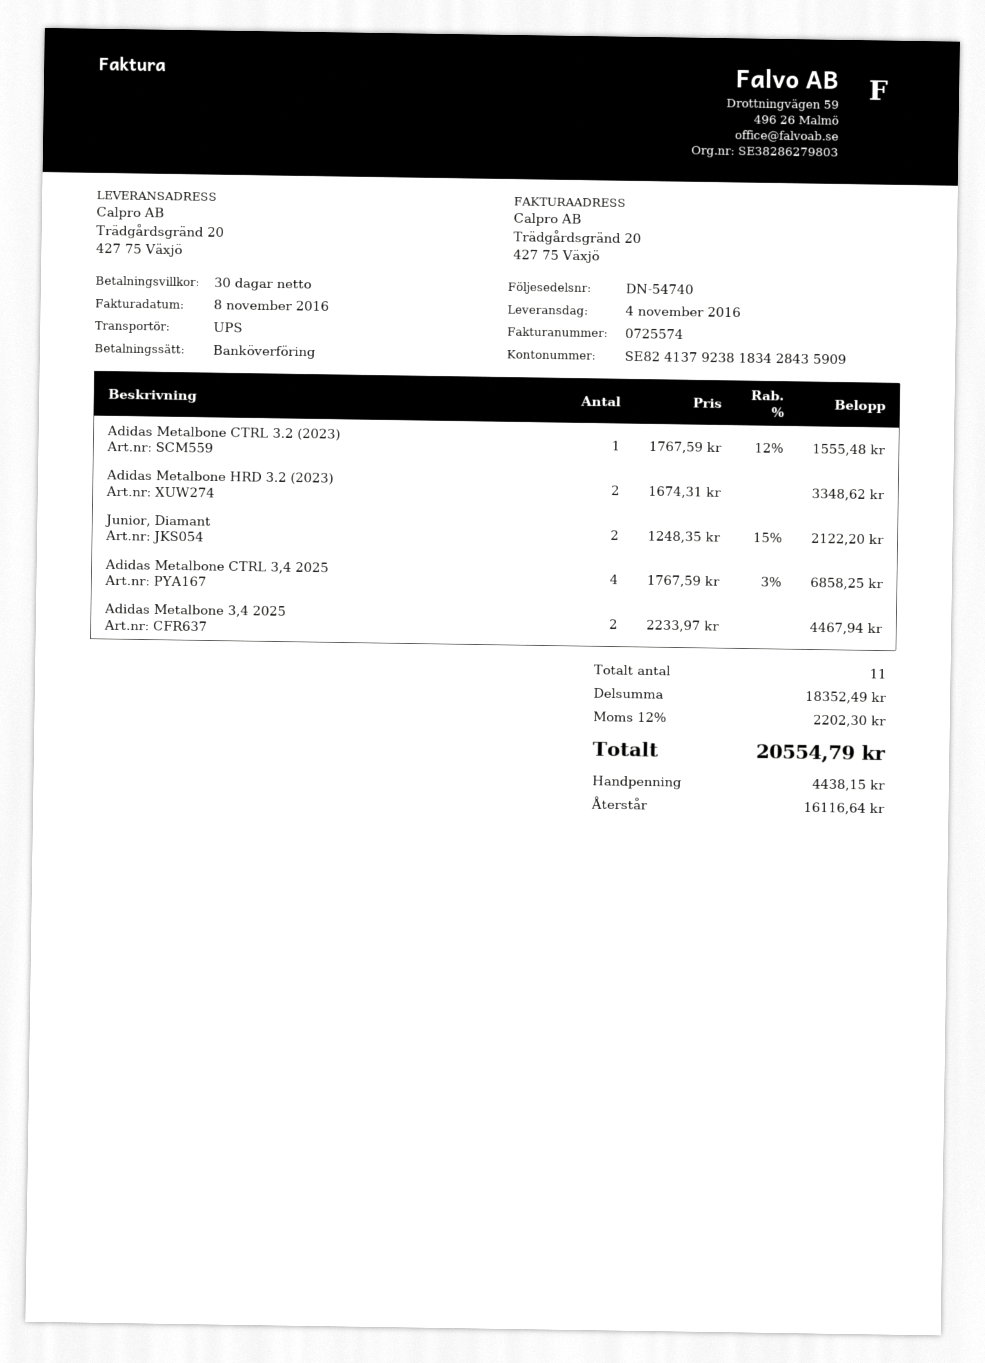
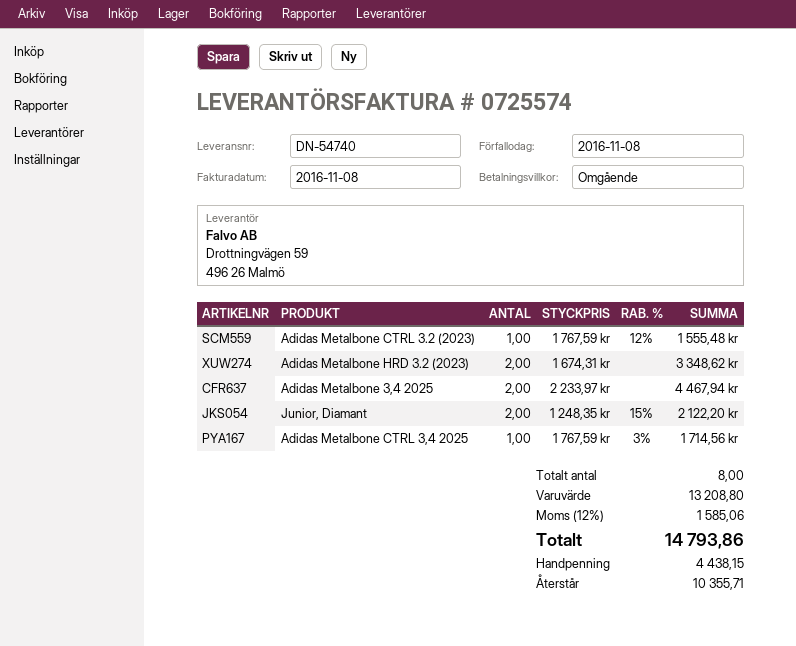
payment terms: 30 days -> on receipt
Adidas Metalbone CTRL 3,4 2025: 4 x 1767.59 - 3% = 6858.25 -> 1 x 1767.59 - 3% = 1714.56
total quantity: 11 -> 8
subtotal: 18352.49 -> 13208.80
tax: 12% = 2202.30 -> 12% = 1585.06
total: 20554.79 -> 14793.86
balance: 16116.64 -> 10355.71

